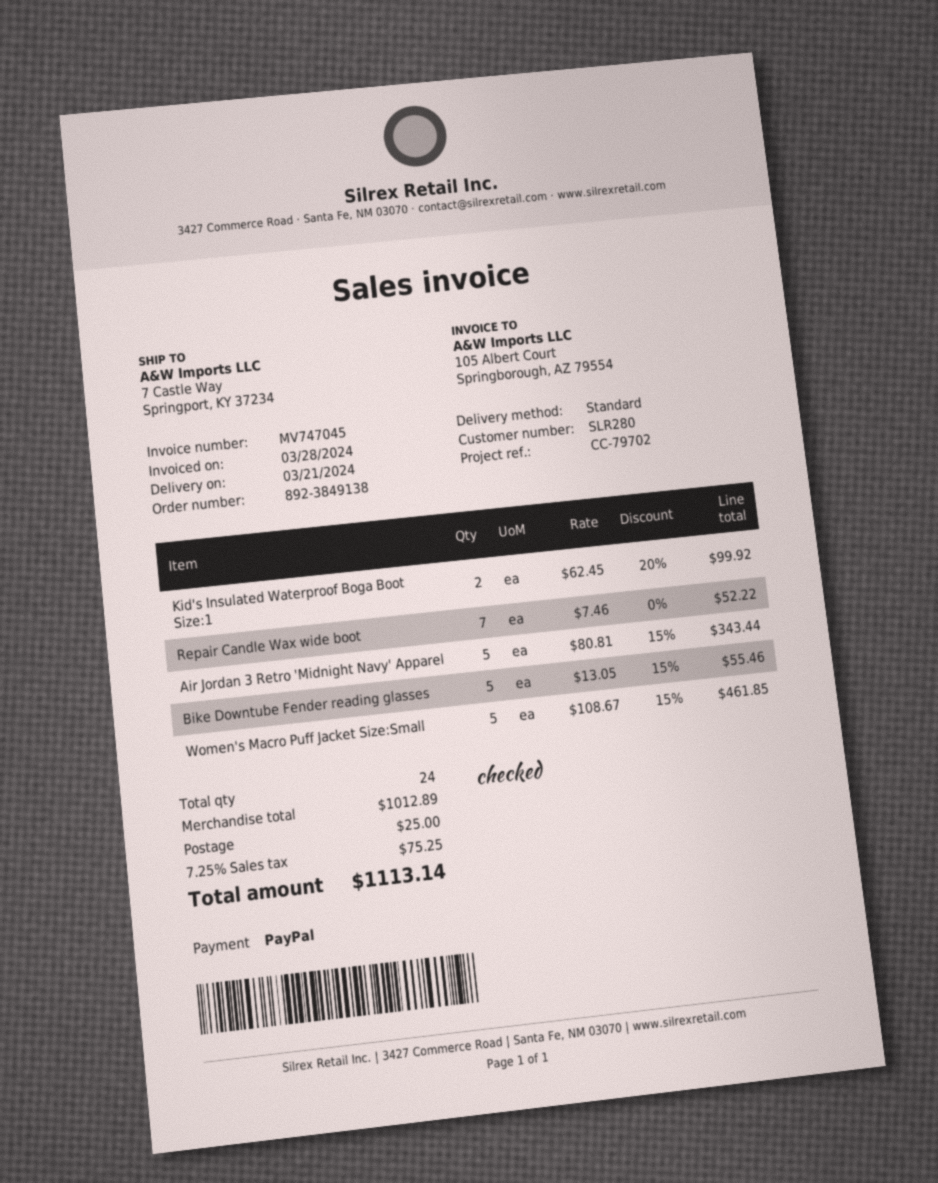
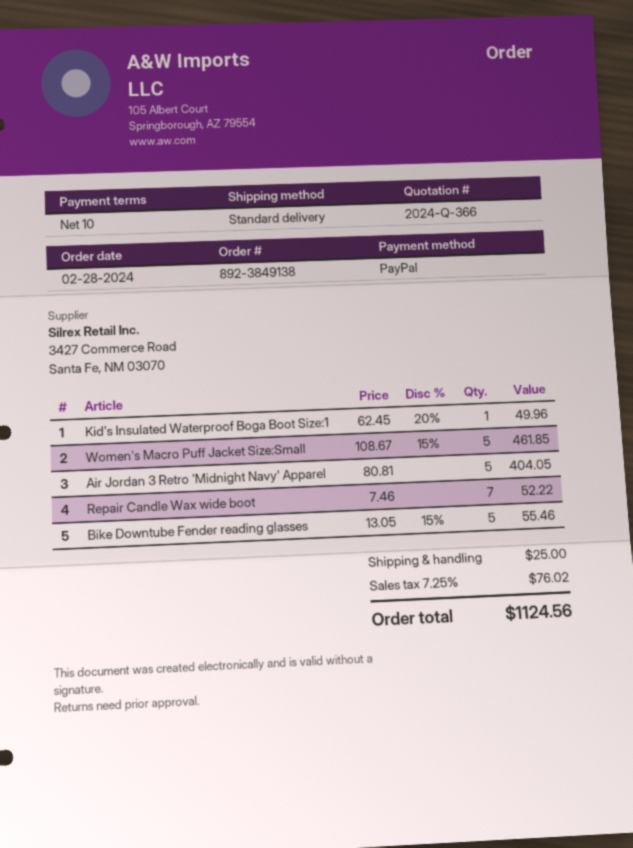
Kid's Insulated Waterproof Boga Boot Size:1: 2 x 62.45 - 20% = 99.92 -> 1 x 62.45 - 20% = 49.96
Air Jordan 3 Retro 'Midnight Navy' Apparel: 5 x 80.81 - 15% = 343.44 -> 5 x 80.81 = 404.05
tax: 7.25% = 75.25 -> 7.25% = 76.02
total: 1113.14 -> 1124.56

